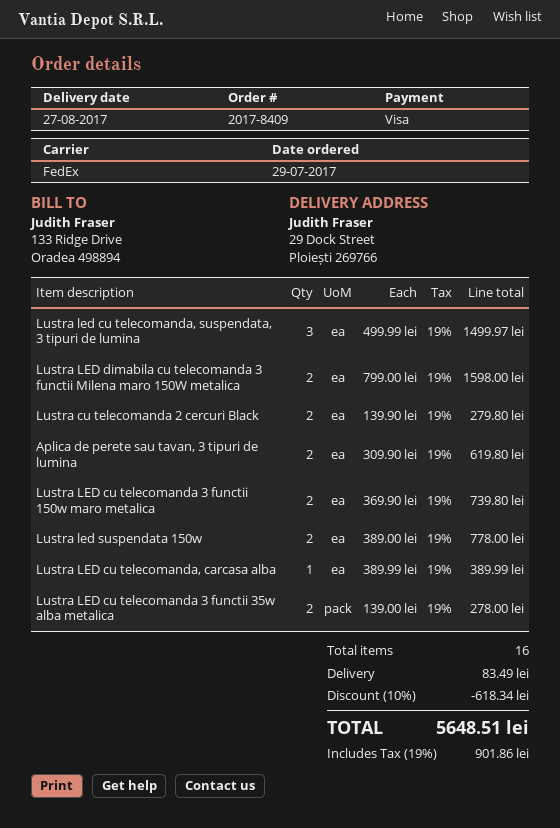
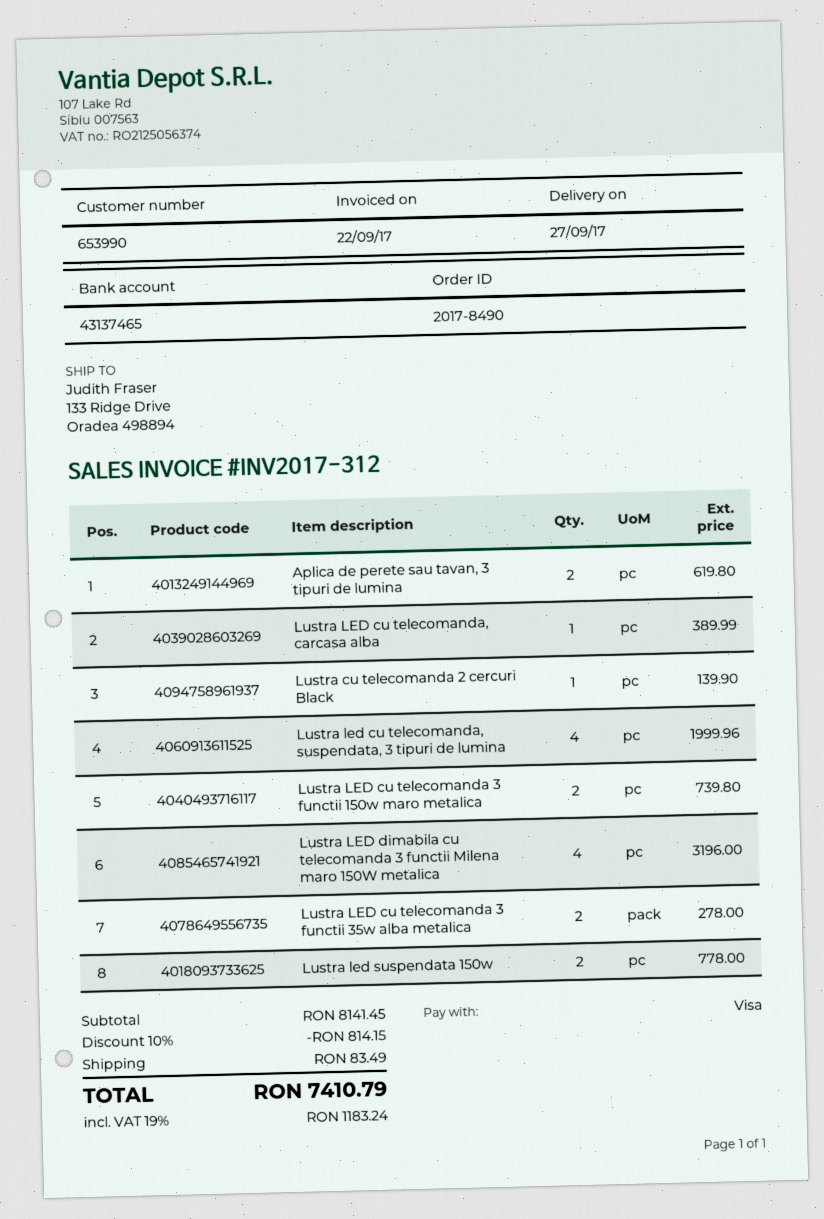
order number: 2017-8409 -> 2017-8490
delivery date: 2017-08-27 -> 2017-09-27
ship to: 29 Dock Street, Ploiești 269766 -> 133 Ridge Drive, Oradea 498894
Lustra led cu telecomanda, suspendata, 3 tipuri de lumina: 3 for 1499.97 -> 4 for 1999.96
Lustra LED dimabila cu telecomanda 3 functii Milena maro 150W metalica: 2 for 1598.00 -> 4 for 3196.00
Lustra cu telecomanda 2 cercuri Black: 2 for 279.80 -> 1 for 139.90
discount: 10% = 618.34 -> 10% = 814.15
tax: 19% = 901.86 -> 19% = 1183.24
total: 5648.51 -> 7410.79

